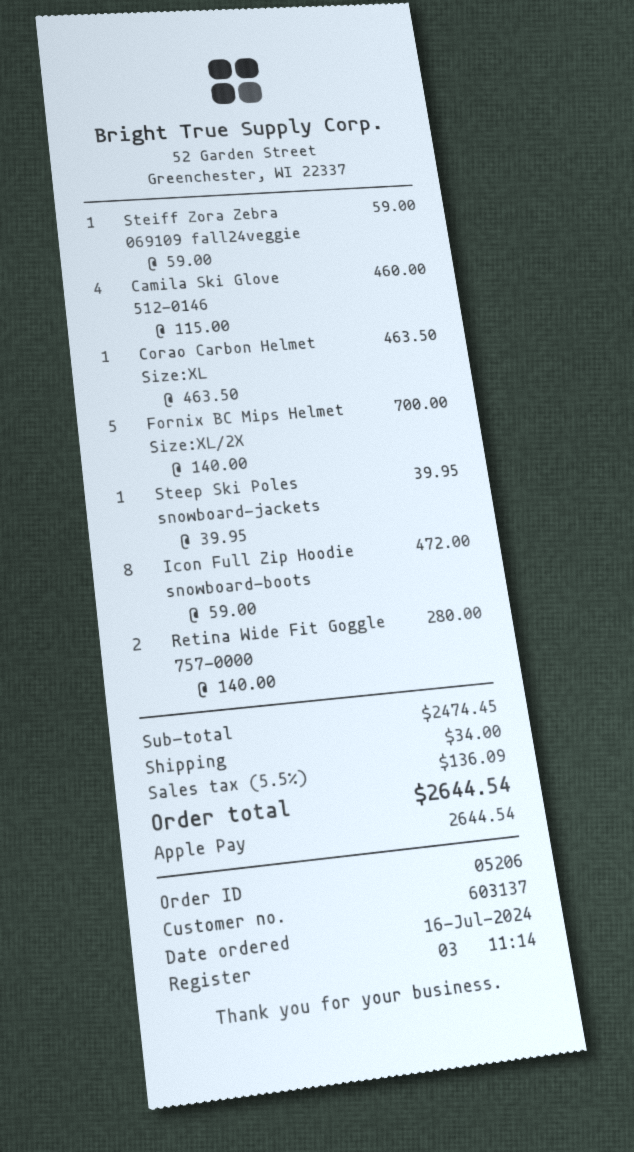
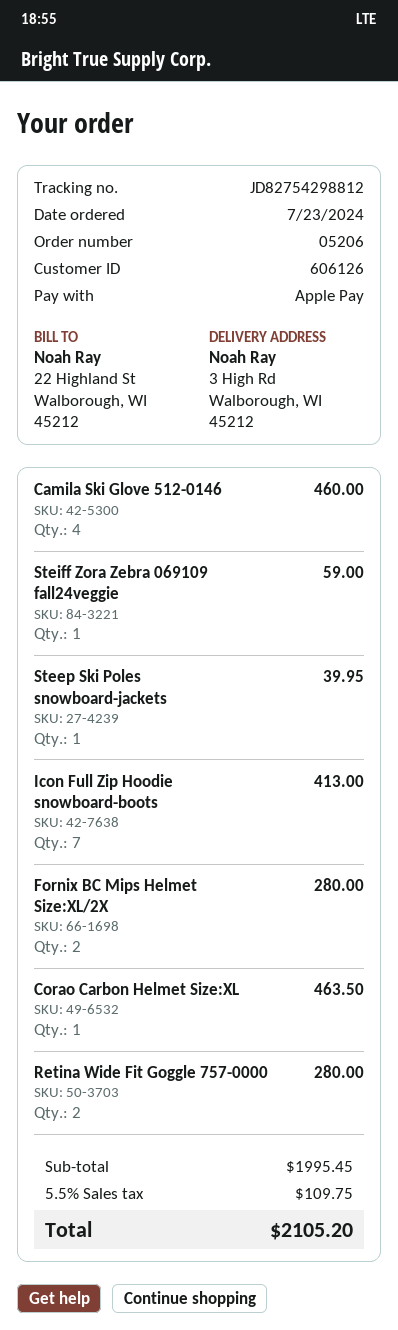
order date: 2024-07-16 -> 2024-07-23
customer number: 603137 -> 606126
Fornix BC Mips Helmet Size:XL/2X: 5 for 700.00 -> 2 for 280.00
Icon Full Zip Hoodie snowboard-boots: 8 for 472.00 -> 7 for 413.00
subtotal: 2474.45 -> 1995.45
shipping: 34.00 -> none
tax: 5.5% = 136.09 -> 5.5% = 109.75
total: 2644.54 -> 2105.20

